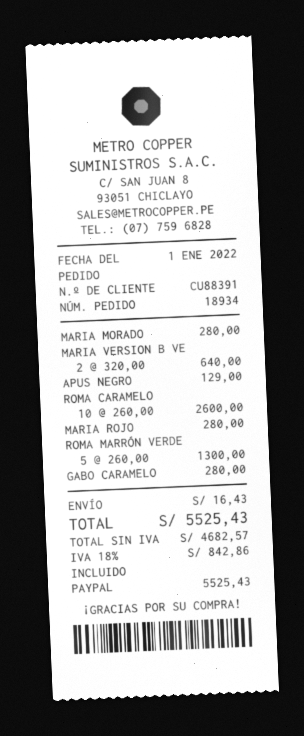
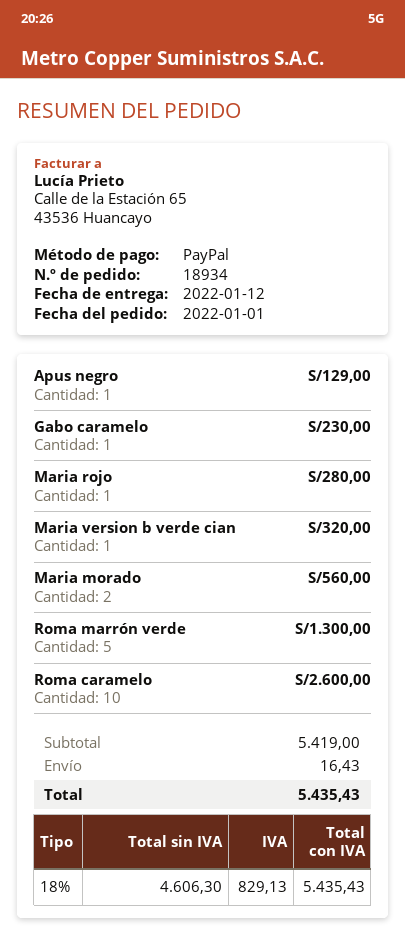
MARIA MORADO: 1 for 280.00 -> 2 for 560.00
MARIA VERSION B VE: 2 for 640.00 -> 1 for 320.00
GABO CARAMELO: 1 for 280.00 -> 1 for 230.00
net: 4682.57 -> 4606.30
tax: 18% = 842.86 -> 18% = 829.13
total: 5525.43 -> 5435.43

